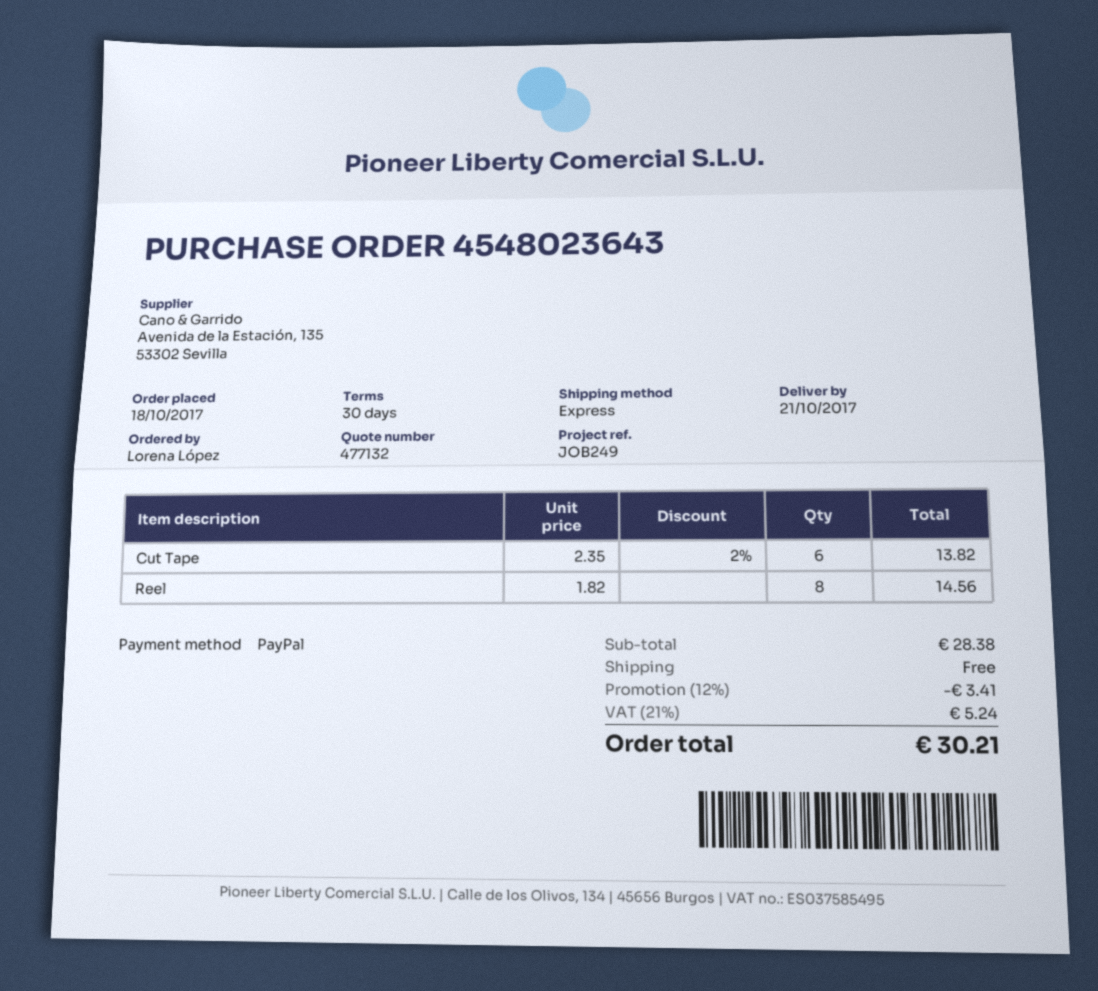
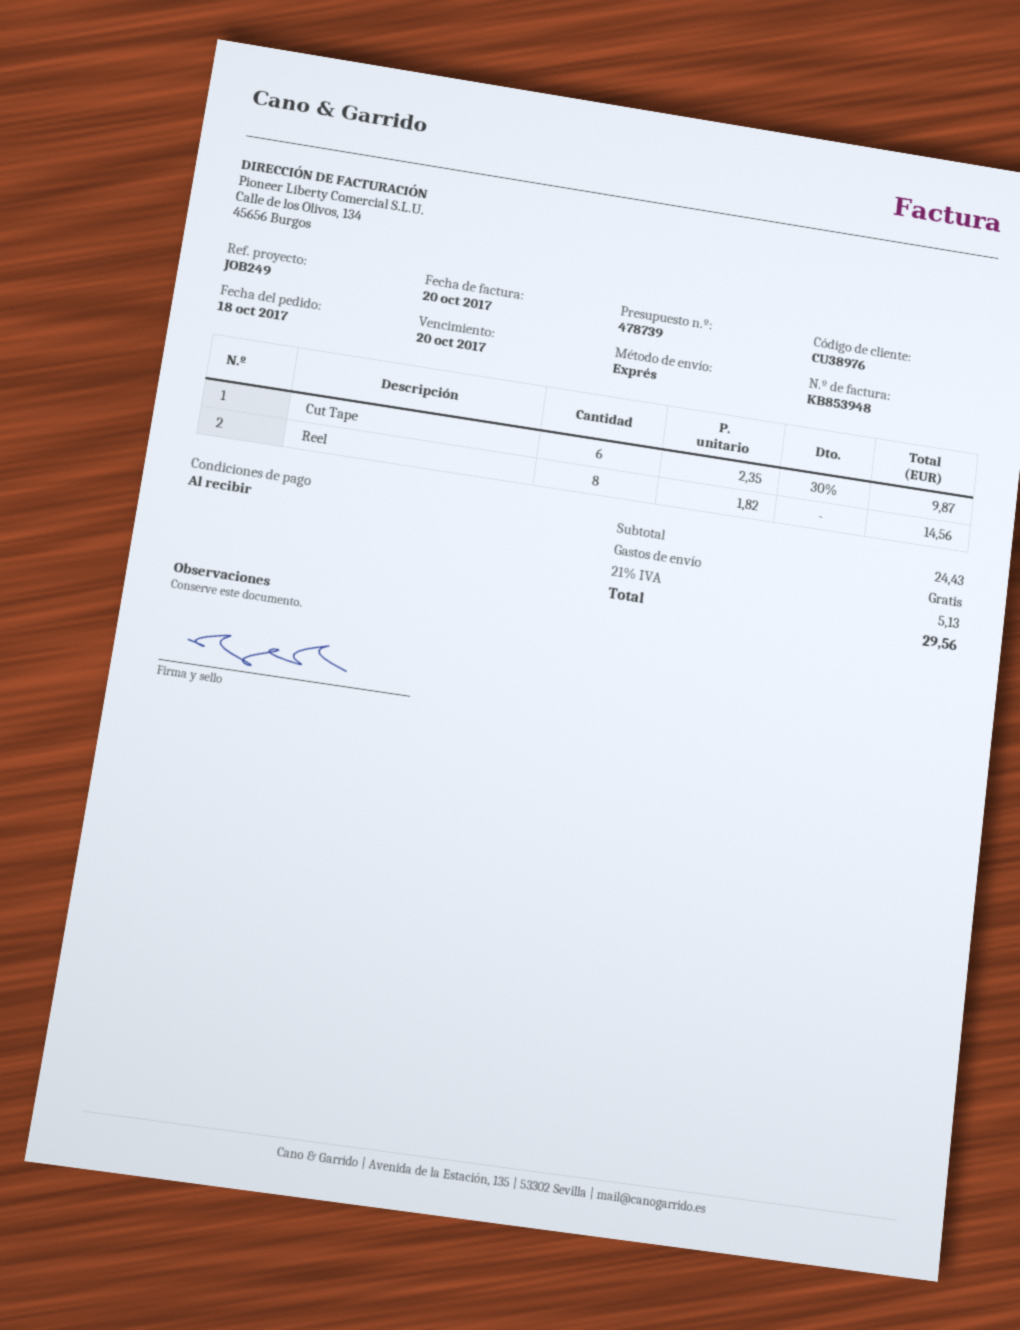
quote number: 477132 -> 478739
payment terms: 30 days -> on receipt
Cut Tape: 6 x 2.35 - 2% = 13.82 -> 6 x 2.35 - 30% = 9.87
subtotal: 28.38 -> 24.43
discount: 12% = 3.41 -> none
tax: 21% = 5.24 -> 21% = 5.13
total: 30.21 -> 29.56

